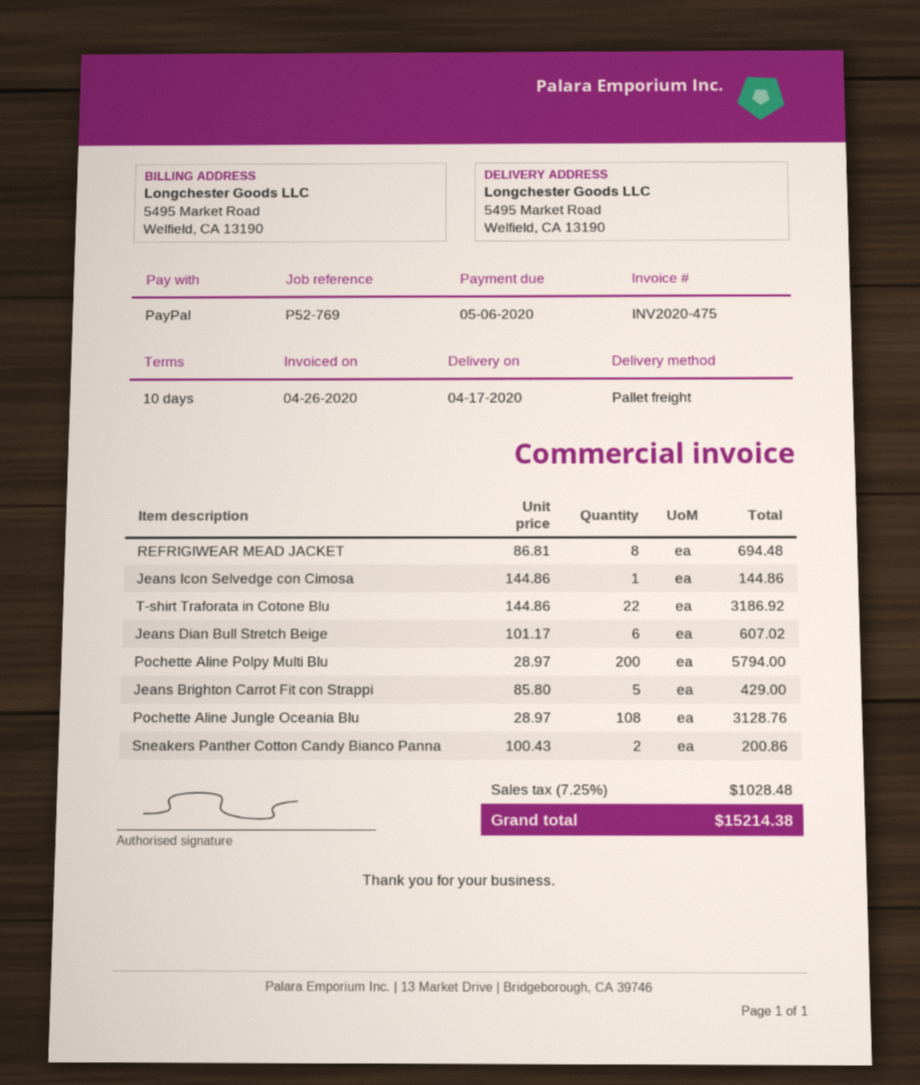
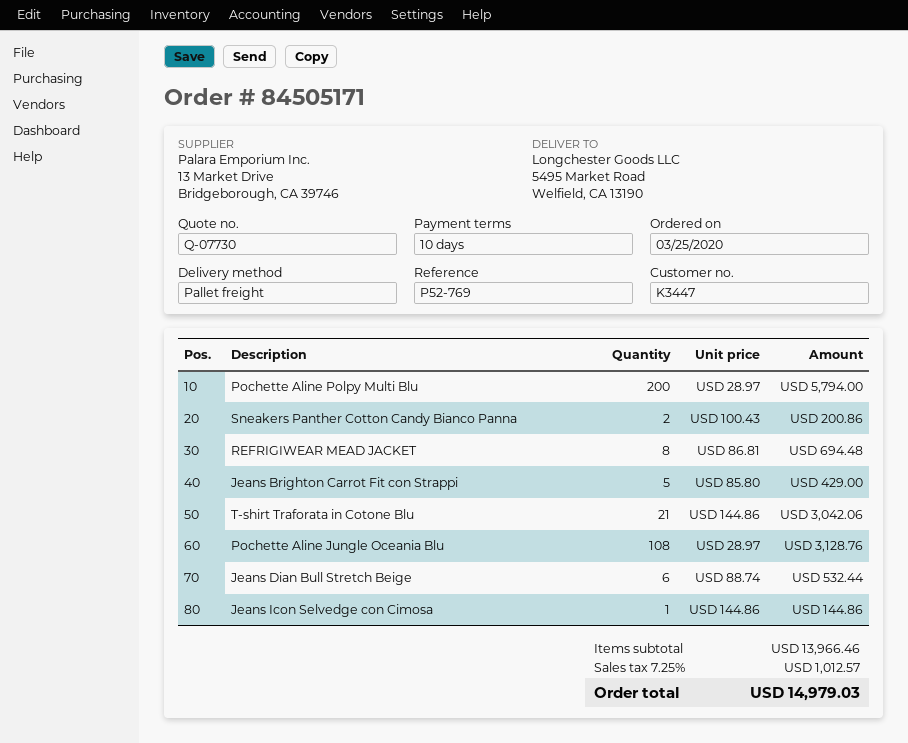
T-shirt Traforata in Cotone Blu: 22 x 144.86 = 3186.92 -> 21 x 144.86 = 3042.06
Jeans Dian Bull Stretch Beige: 6 x 101.17 = 607.02 -> 6 x 88.74 = 532.44
tax: 7.25% = 1028.48 -> 7.25% = 1012.57
total: 15214.38 -> 14979.03

